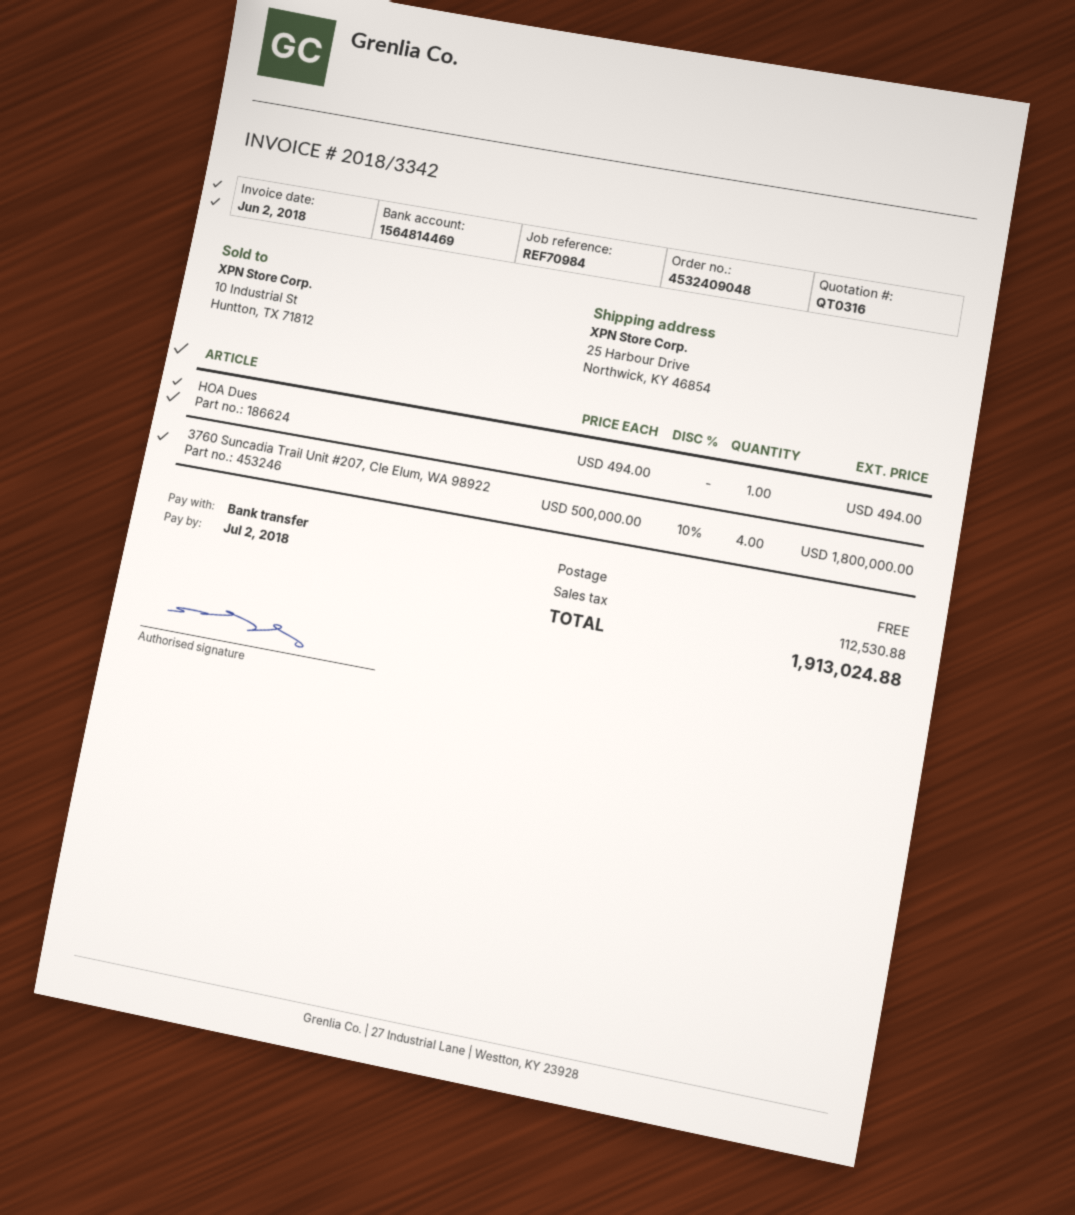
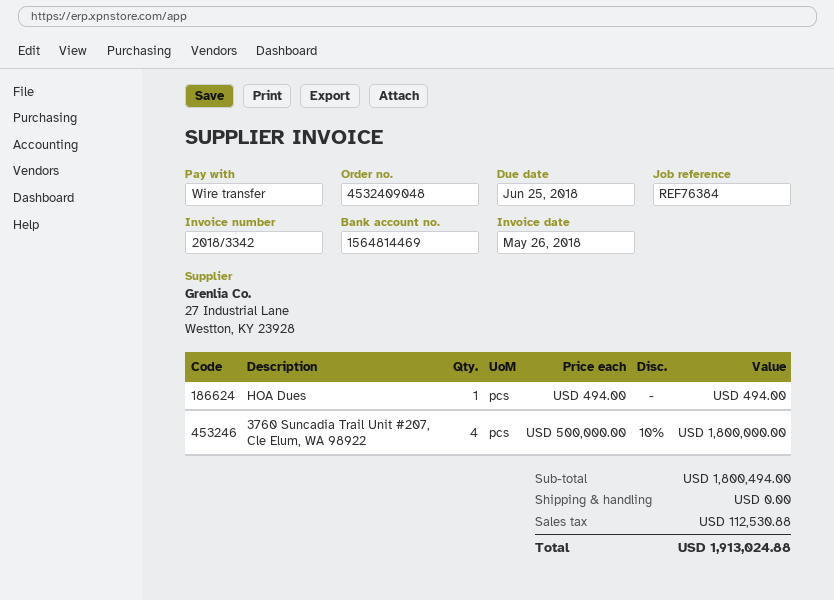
invoice date: 2018-06-02 -> 2018-05-26
due date: 2018-07-02 -> 2018-06-25
reference: REF70984 -> REF76384

